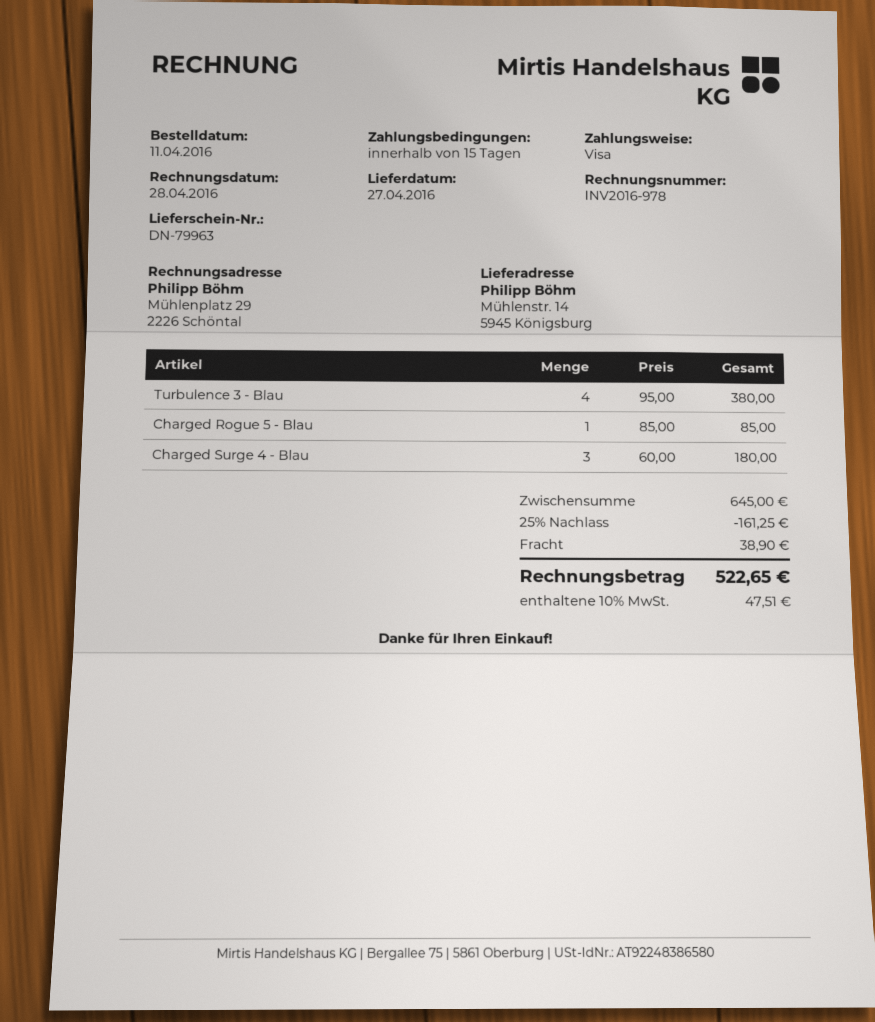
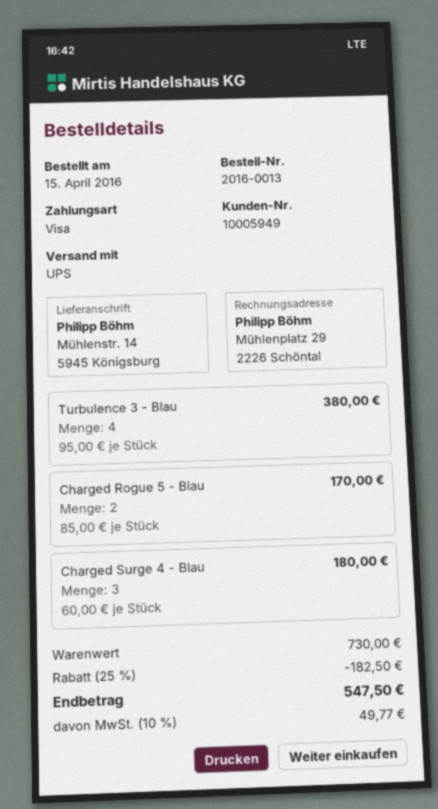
order date: 2016-04-11 -> 2016-04-15
Charged Rogue 5 - Blau: 1 x 85.00 = 85.00 -> 2 x 85.00 = 170.00
subtotal: 645.00 -> 730.00
discount: 25% = 161.25 -> 25% = 182.50
shipping: 38.90 -> none
tax: 10% = 47.51 -> 10% = 49.77
total: 522.65 -> 547.50

